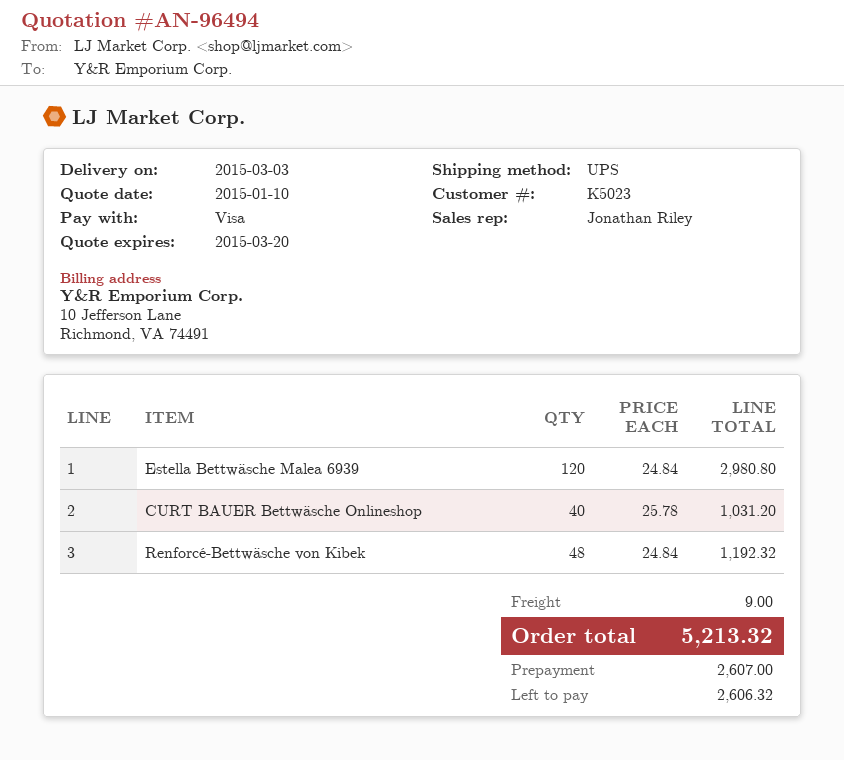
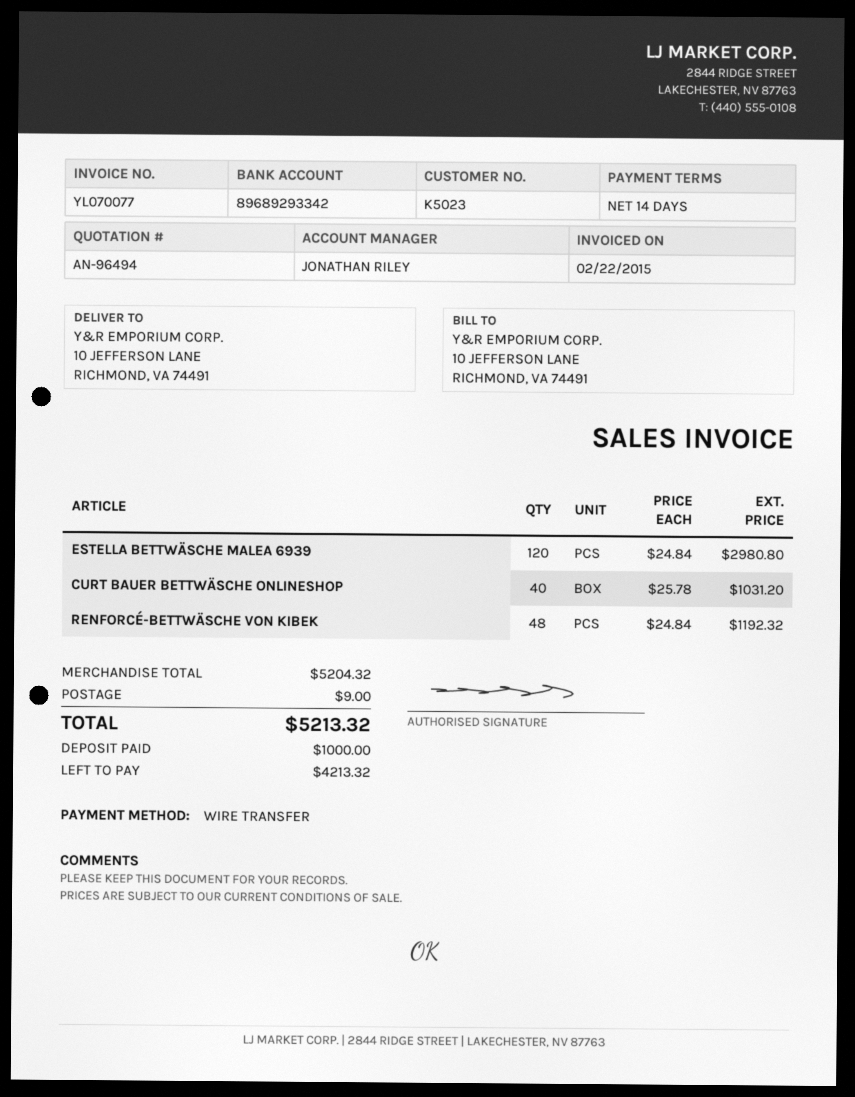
payment method: Visa -> bank transfer
deposit: 2607.00 -> 1000.00
balance: 2606.32 -> 4213.32

